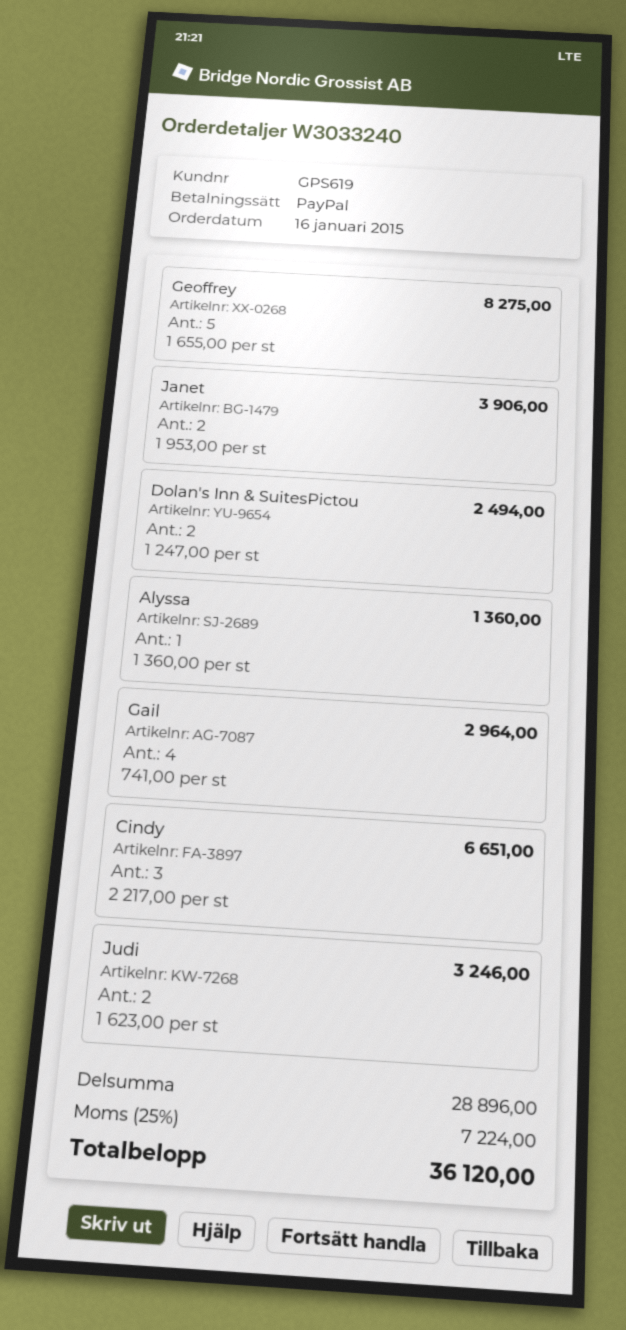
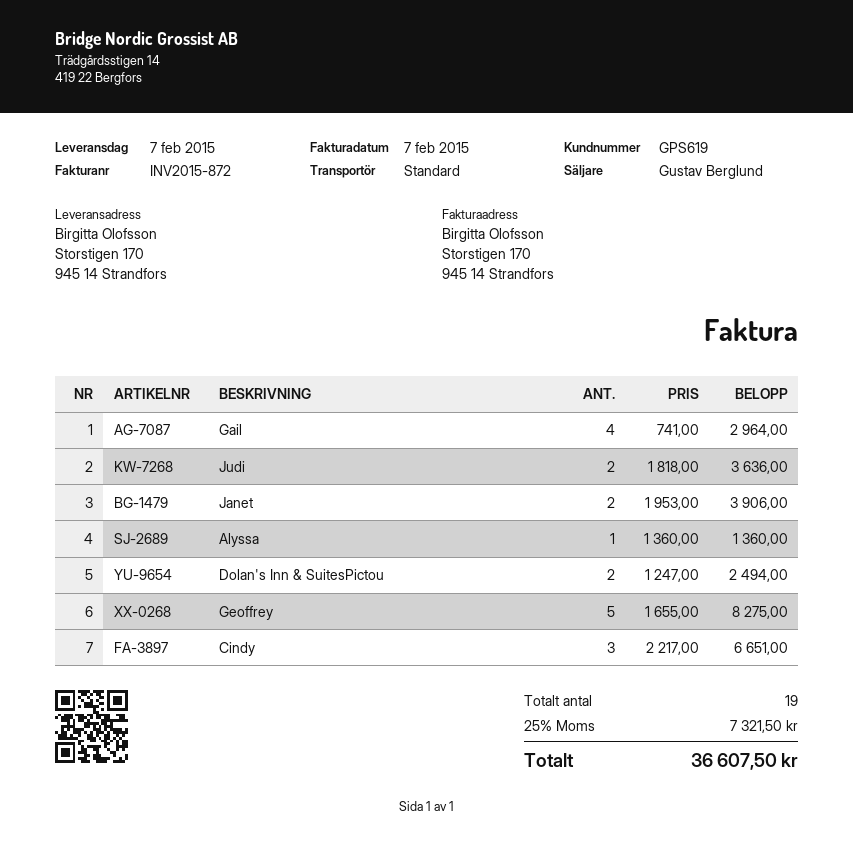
Judi: 2 x 1623.00 = 3246.00 -> 2 x 1818.00 = 3636.00
tax: 25% = 7224.00 -> 25% = 7321.50
total: 36120.00 -> 36607.50

